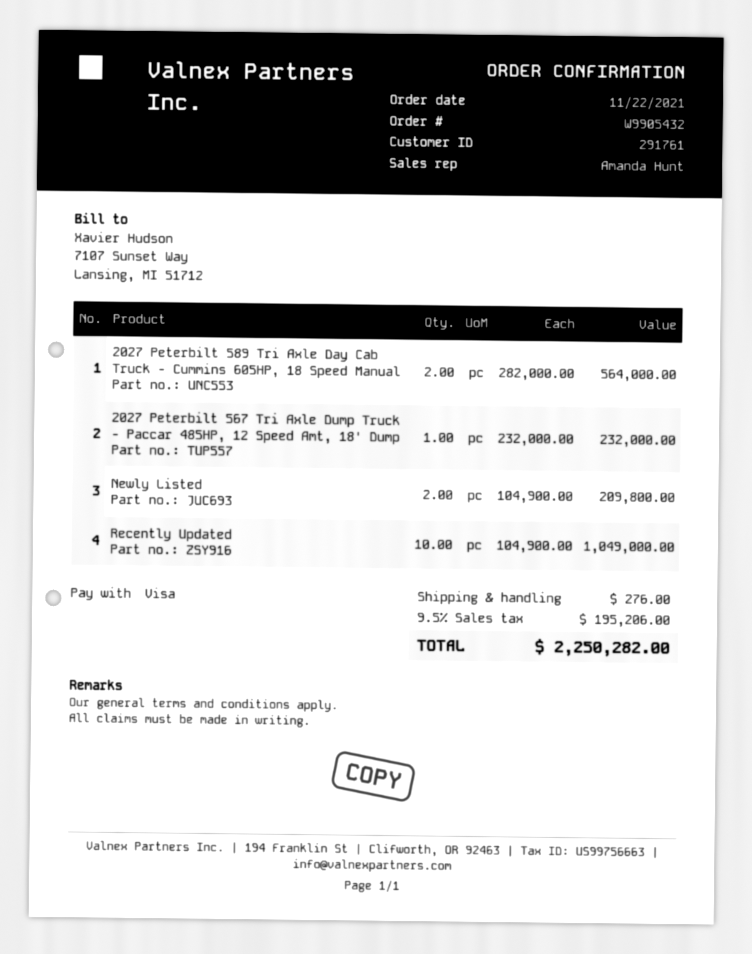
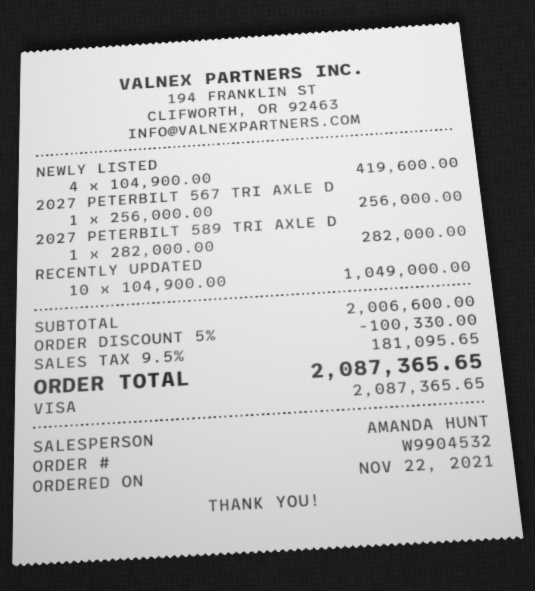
order number: W9905432 -> W9904532
2027 Peterbilt 589 Tri Axle Day Cab Truck - Cummins 605HP, 18 Speed Manual: 2 x 282000.00 = 564000.00 -> 1 x 282000.00 = 282000.00
2027 Peterbilt 567 Tri Axle Dump Truck - Paccar 485HP, 12 Speed Amt, 18' Dump: 1 x 232000.00 = 232000.00 -> 1 x 256000.00 = 256000.00
Newly Listed: 2 x 104900.00 = 209800.00 -> 4 x 104900.00 = 419600.00
discount: none -> 5% = 100330.00
shipping: 276.00 -> none
tax: 9.5% = 195206.00 -> 9.5% = 181095.65
total: 2250282.00 -> 2087365.65

